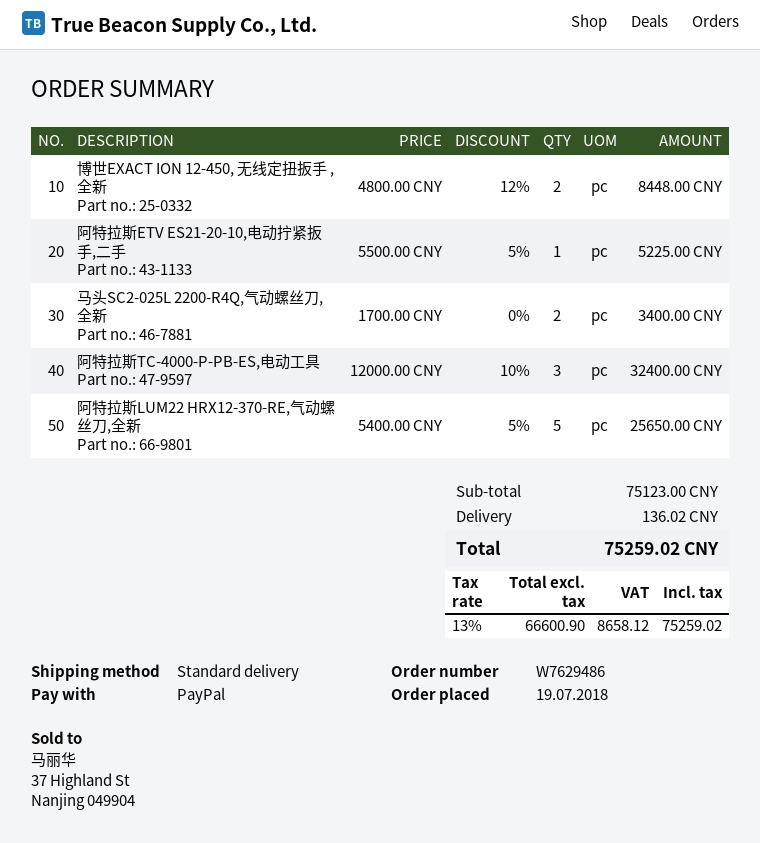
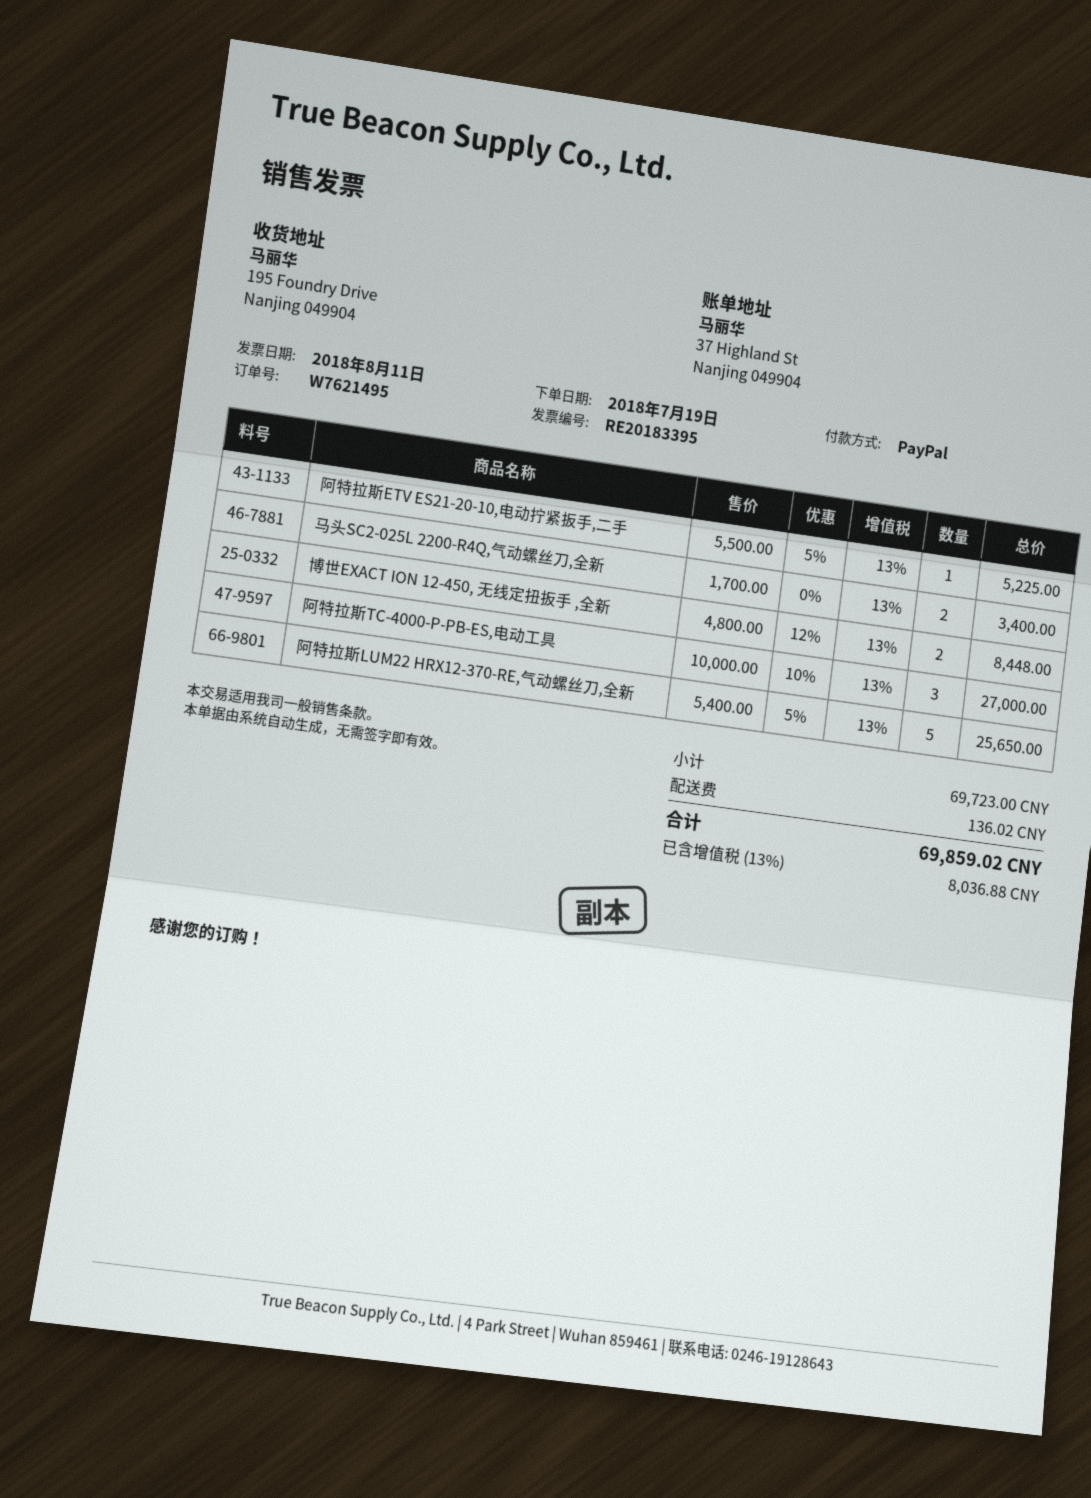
order number: W7629486 -> W7621495
阿特拉斯TC-4000-P-PB-ES,电动工具: 3 x 12000.00 - 10% = 32400.00 -> 3 x 10000.00 - 10% = 27000.00
subtotal: 75123.00 -> 69723.00
tax: 13% = 8658.12 -> 13% = 8036.88
total: 75259.02 -> 69859.02

